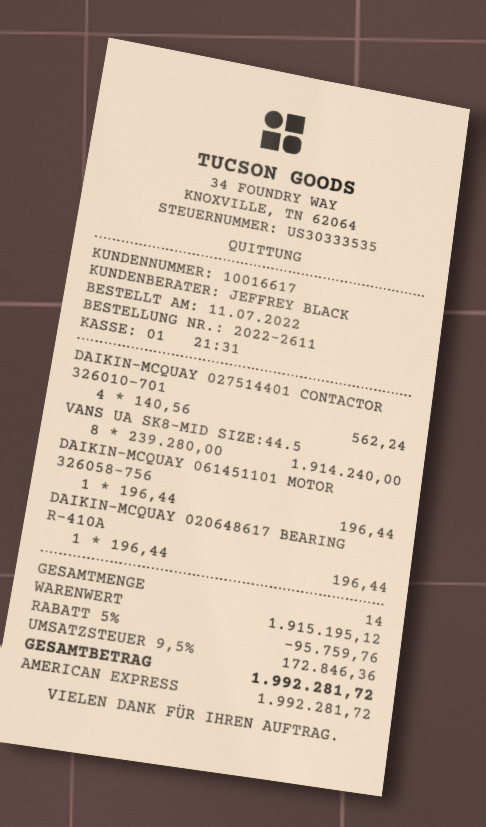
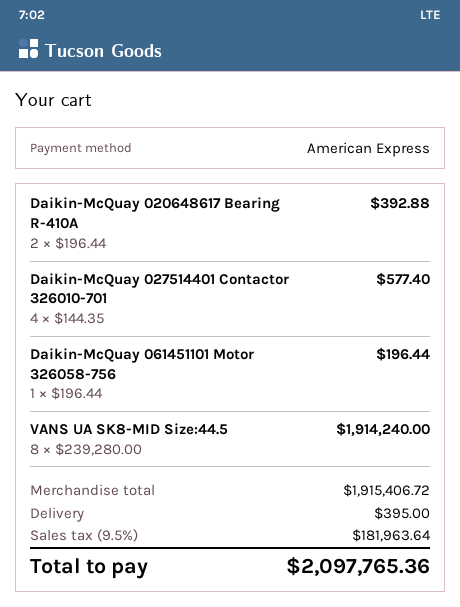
DAIKIN-MCQUAY 027514401 CONTACTOR 326010-701: 4 x 140.56 = 562.24 -> 4 x 144.35 = 577.40
DAIKIN-MCQUAY 020648617 BEARING R-410A: 1 x 196.44 = 196.44 -> 2 x 196.44 = 392.88
subtotal: 1915195.12 -> 1915406.72
discount: 5% = 95759.76 -> none
shipping: none -> 395.00
tax: 9.5% = 172846.36 -> 9.5% = 181963.64
total: 1992281.72 -> 2097765.36

